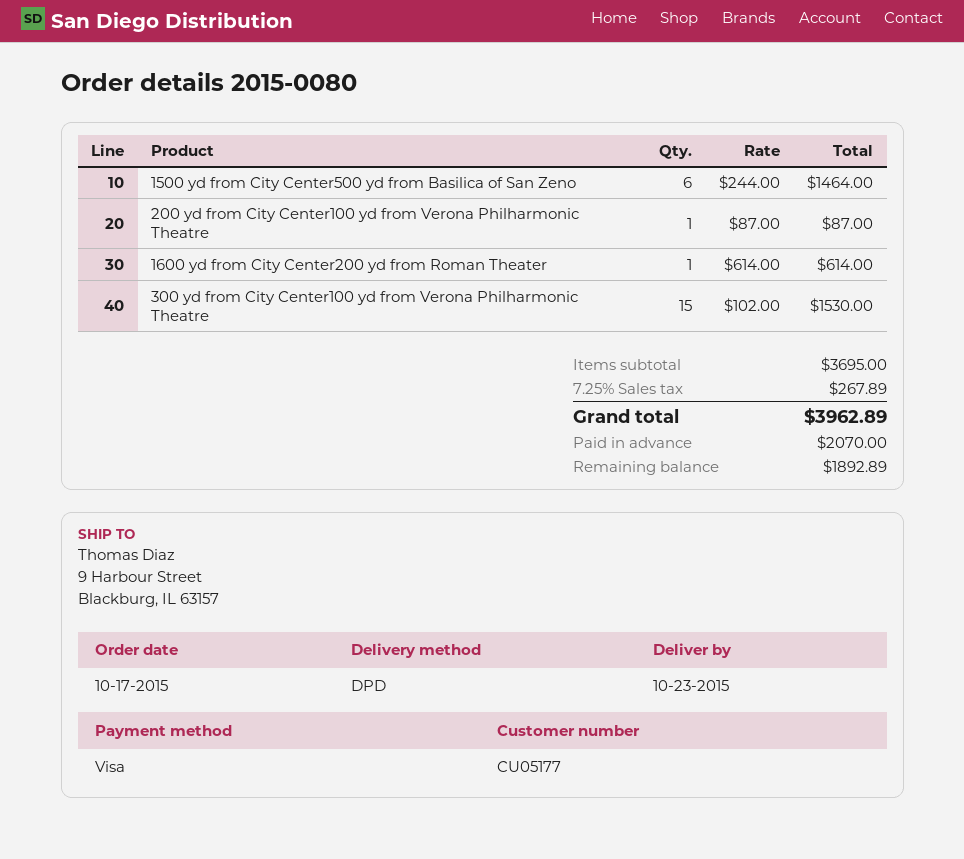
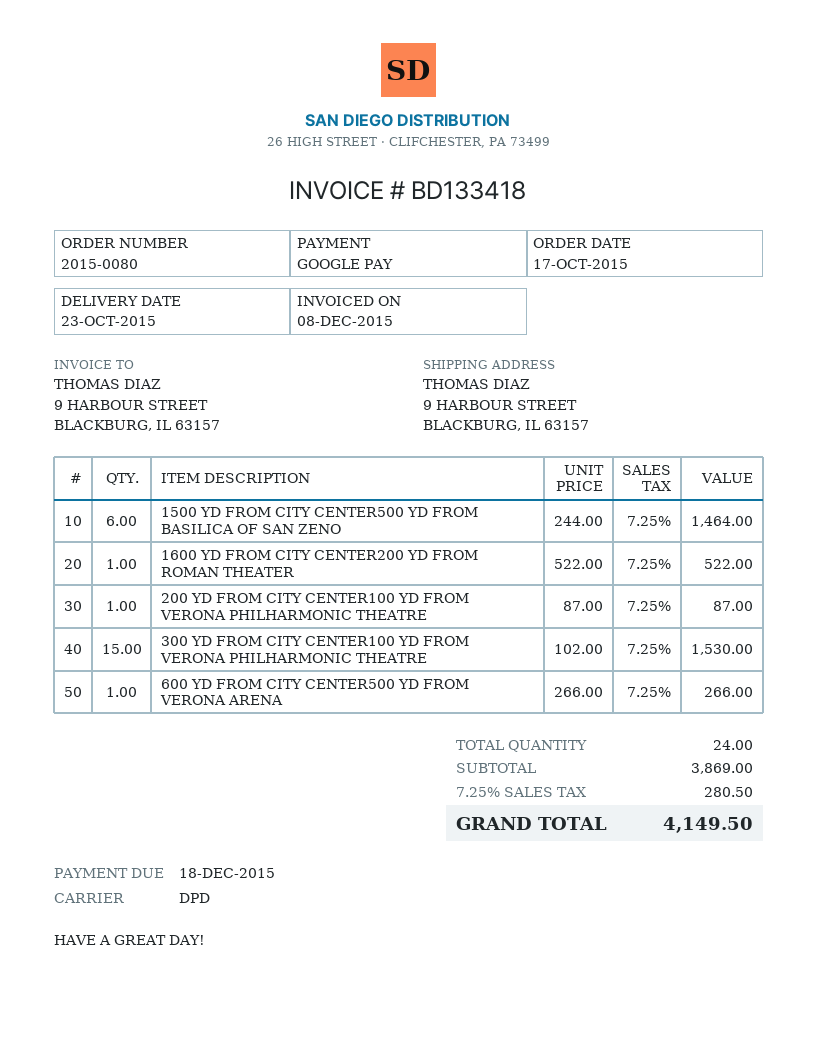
payment method: Visa -> Google Pay
1600 yd from City Center200 yd from Roman Theater: 1 x 614.00 = 614.00 -> 1 x 522.00 = 522.00
600 YD FROM CITY CENTER500 YD FROM VERONA ARENA: none -> 1 x 266.00 = 266.00
subtotal: 3695.00 -> 3869.00
tax: 7.25% = 267.89 -> 7.25% = 280.50
total: 3962.89 -> 4149.50

